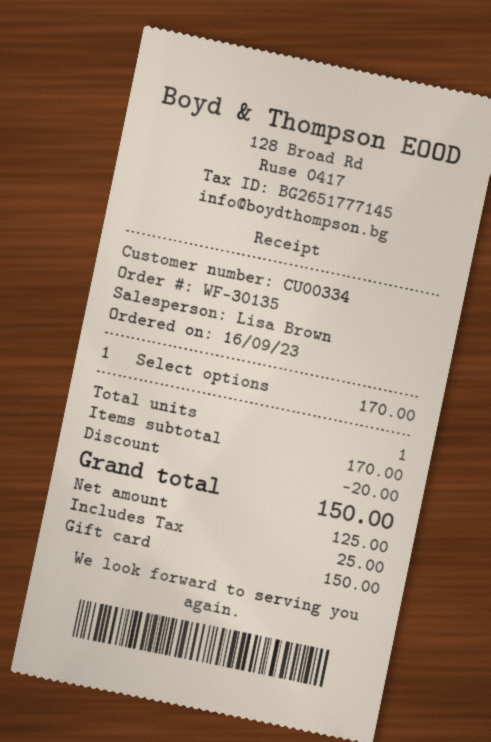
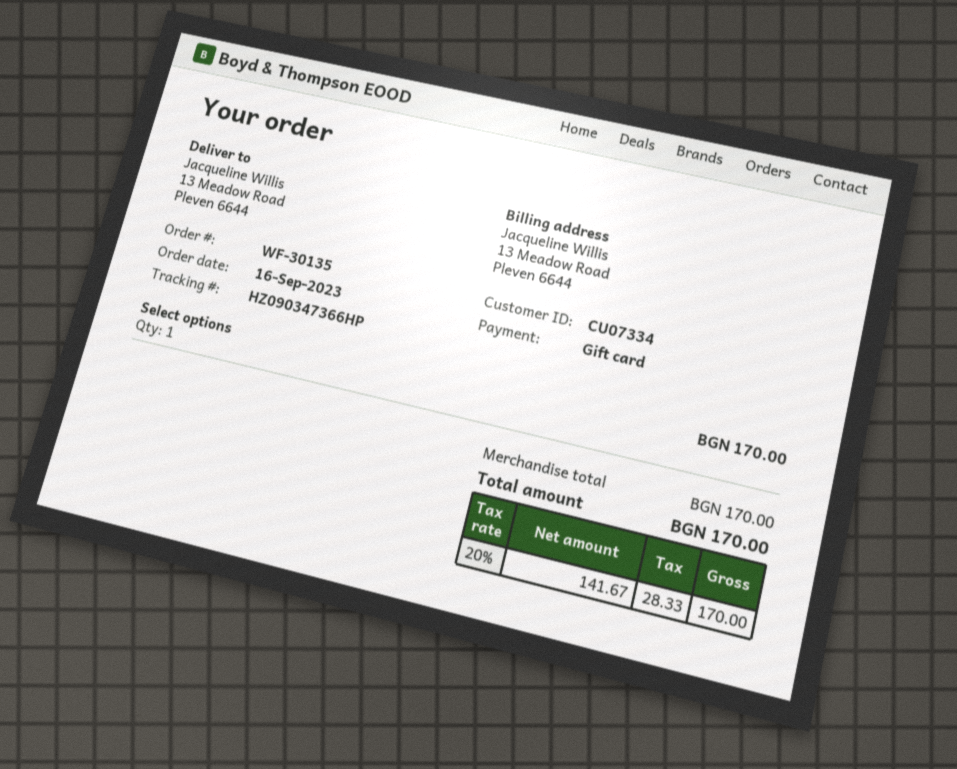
customer number: CU00334 -> CU07334
discount: 20.00 -> none
net: 125.00 -> 141.67
tax: 25.00 -> 28.33
total: 150.00 -> 170.00

